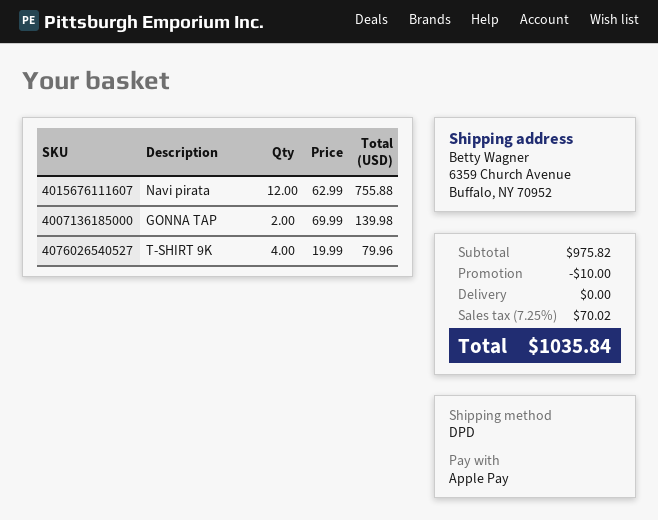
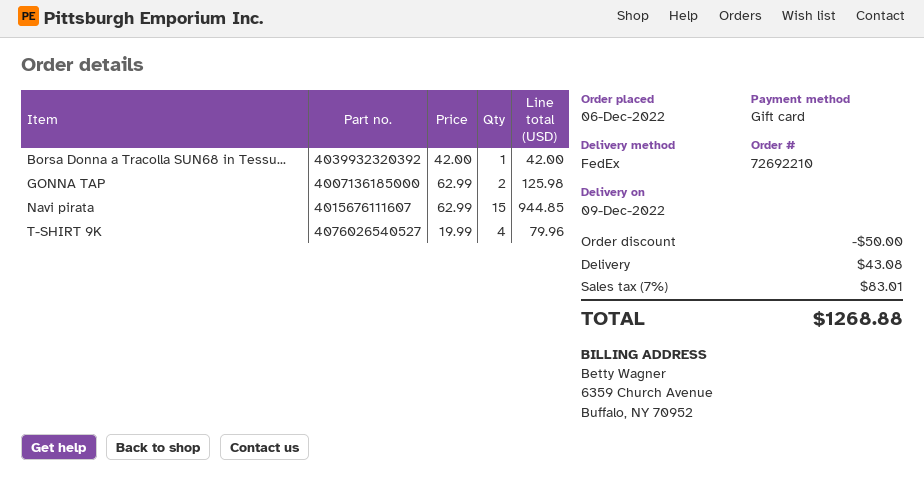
payment method: Apple Pay -> gift card
shipping method: DPD -> FedEx
Navi pirata: 12 x 62.99 = 755.88 -> 15 x 62.99 = 944.85
GONNA TAP: 2 x 69.99 = 139.98 -> 2 x 62.99 = 125.98
Borsa Donna a Tracolla SUN68 in Tessu...: none -> 1 x 42.00 = 42.00
discount: 10.00 -> 50.00
shipping: 0.00 -> 43.08
tax: 7.25% = 70.02 -> 7% = 83.01
total: 1035.84 -> 1268.88

